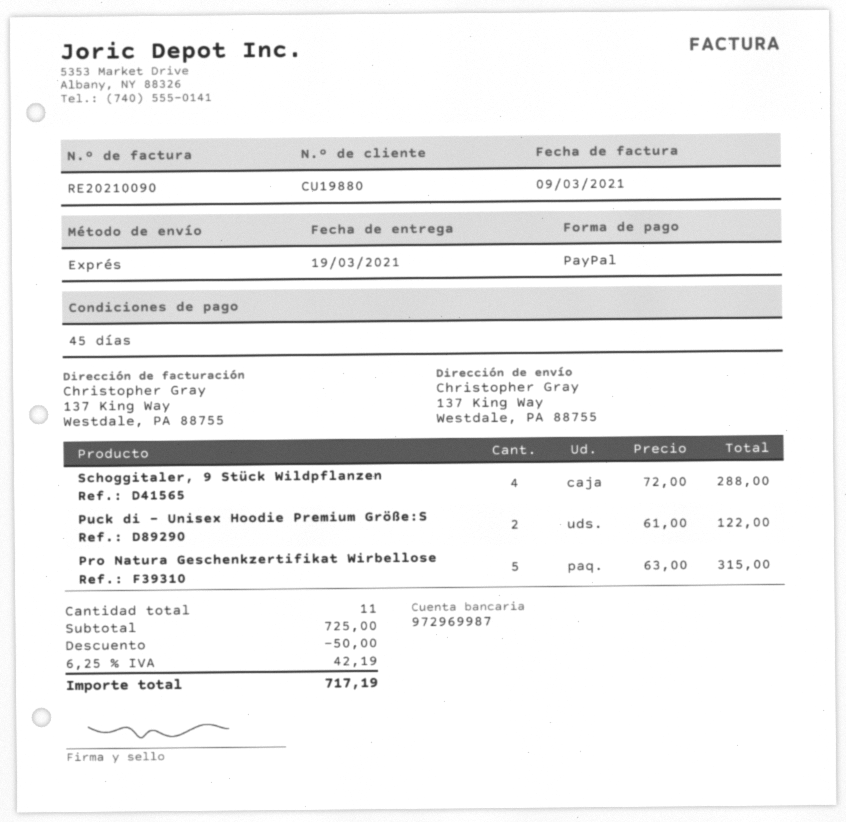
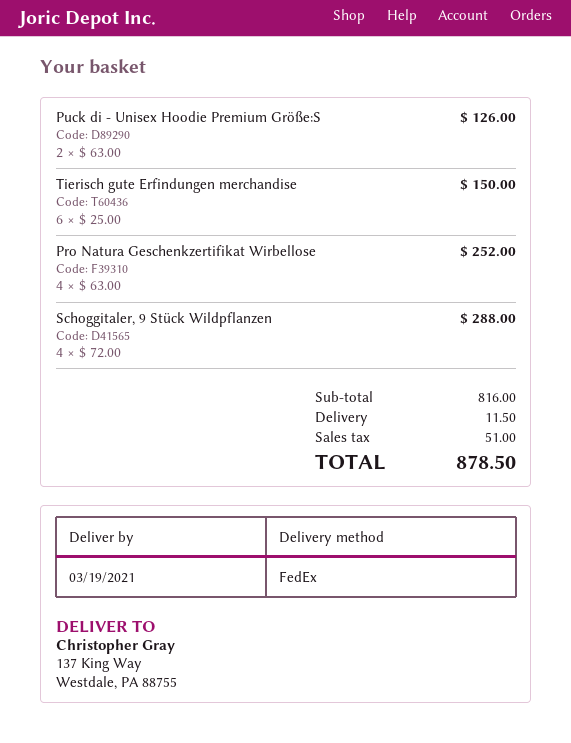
shipping method: express -> FedEx
Puck di - Unisex Hoodie Premium Größe:S: 2 x 61.00 = 122.00 -> 2 x 63.00 = 126.00
Pro Natura Geschenkzertifikat Wirbellose: 5 x 63.00 = 315.00 -> 4 x 63.00 = 252.00
Tierisch gute Erfindungen merchandise: none -> 6 x 25.00 = 150.00
subtotal: 725.00 -> 816.00
discount: 50.00 -> none
shipping: none -> 11.50
tax: 42.19 -> 51.00
total: 717.19 -> 878.50

